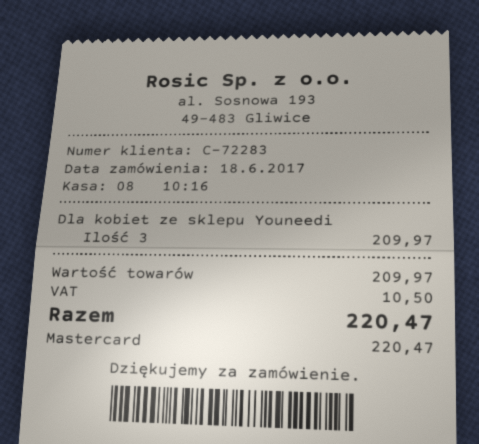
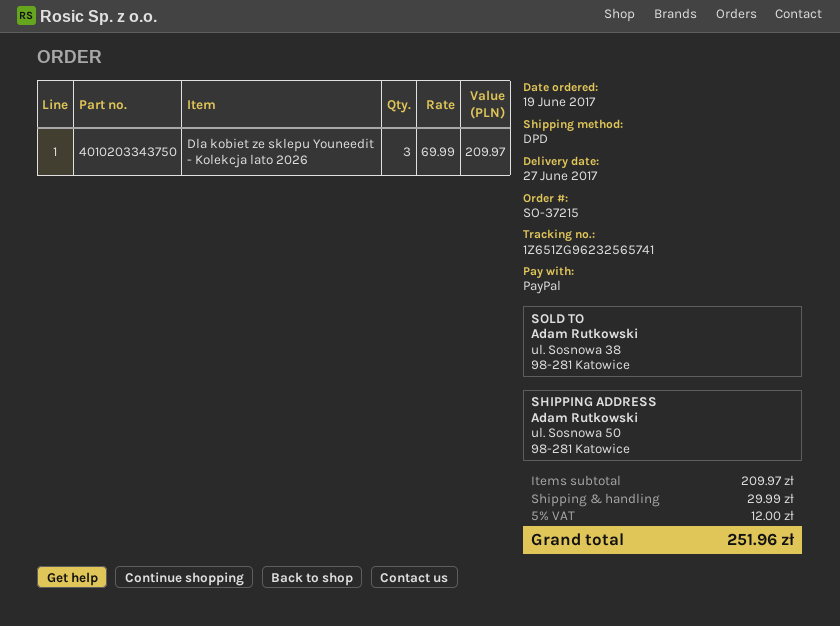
order date: 2017-06-18 -> 2017-06-19
payment method: Mastercard -> PayPal
shipping: none -> 29.99
tax: 10.50 -> 12.00
total: 220.47 -> 251.96

